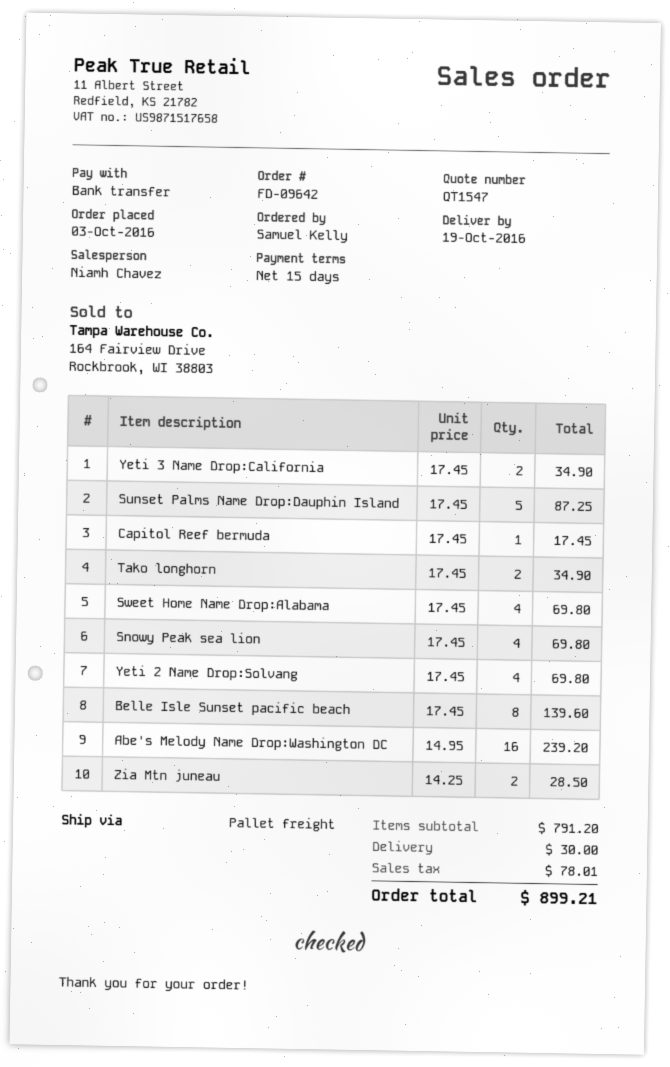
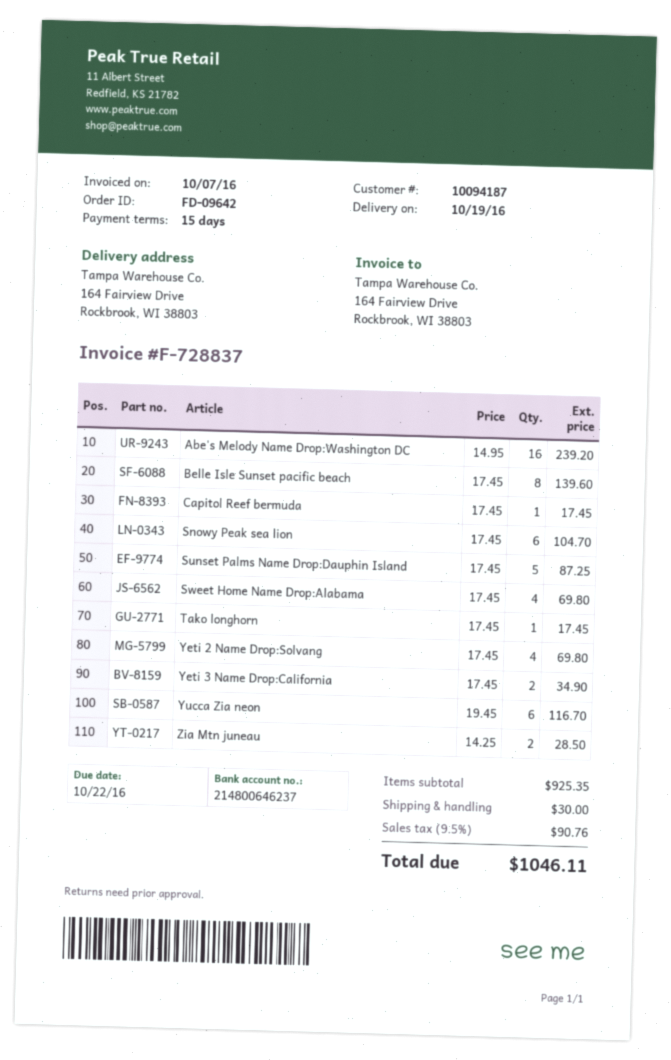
Tako longhorn: 2 x 17.45 = 34.90 -> 1 x 17.45 = 17.45
Snowy Peak sea lion: 4 x 17.45 = 69.80 -> 6 x 17.45 = 104.70
Yucca Zia neon: none -> 6 x 19.45 = 116.70
subtotal: 791.20 -> 925.35
tax: 78.01 -> 90.76
total: 899.21 -> 1046.11

